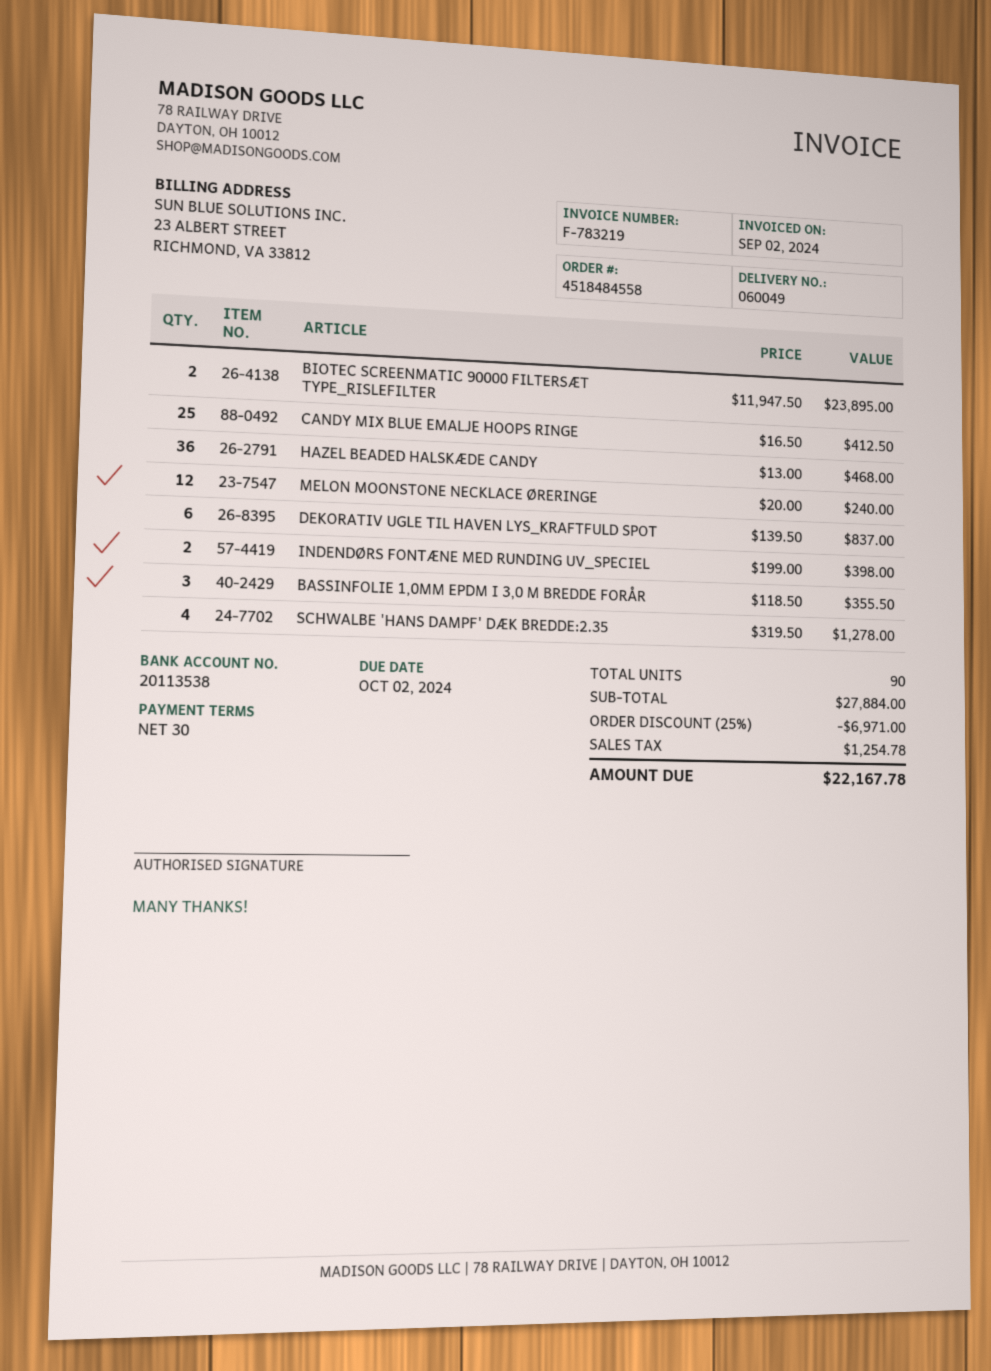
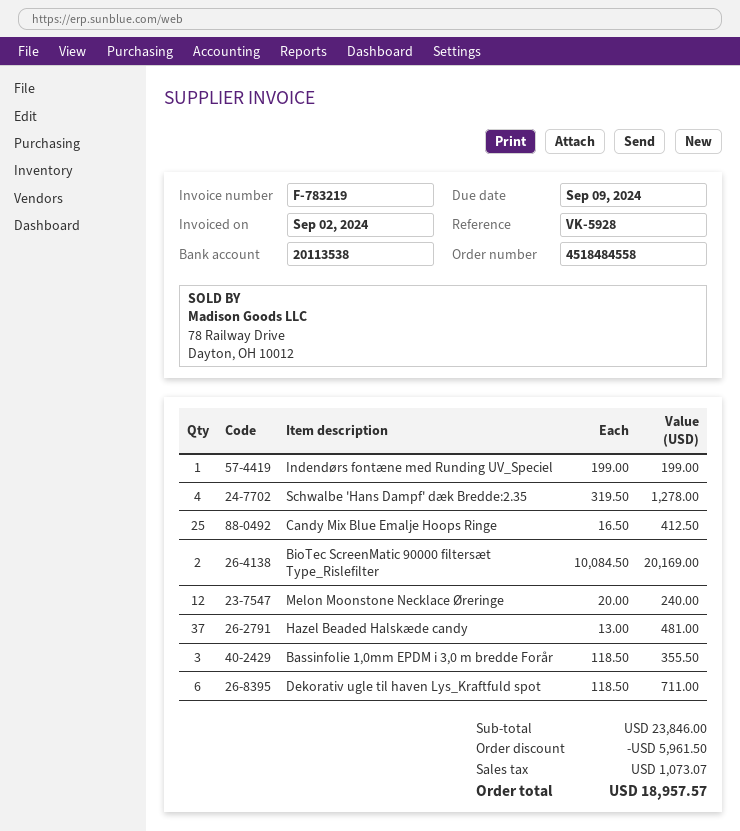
due date: 2024-10-02 -> 2024-09-09
BIOTEC SCREENMATIC 90000 FILTERSÆT TYPE_RISLEFILTER: 2 x 11947.50 = 23895.00 -> 2 x 10084.50 = 20169.00
HAZEL BEADED HALSKÆDE CANDY: 36 x 13.00 = 468.00 -> 37 x 13.00 = 481.00
DEKORATIV UGLE TIL HAVEN LYS_KRAFTFULD SPOT: 6 x 139.50 = 837.00 -> 6 x 118.50 = 711.00
INDENDØRS FONTÆNE MED RUNDING UV_SPECIEL: 2 x 199.00 = 398.00 -> 1 x 199.00 = 199.00
subtotal: 27884.00 -> 23846.00
discount: 6971.00 -> 5961.50
tax: 1254.78 -> 1073.07
total: 22167.78 -> 18957.57

